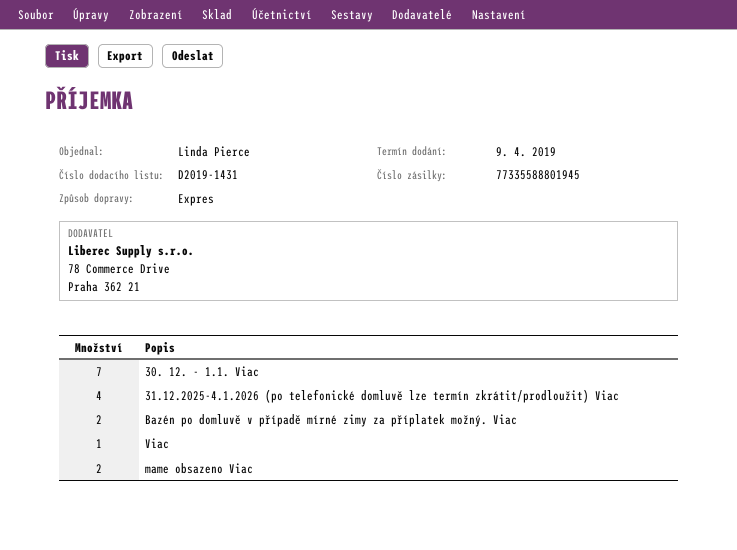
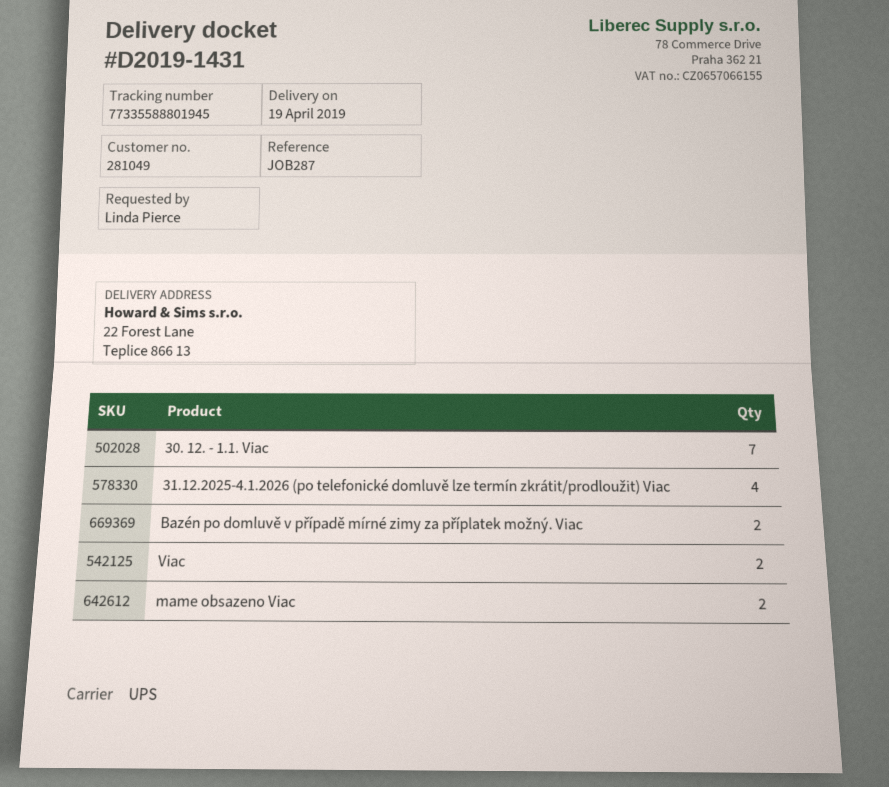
delivery date: 2019-04-09 -> 2019-04-19
shipping method: express -> UPS
Viac: 1 -> 2

